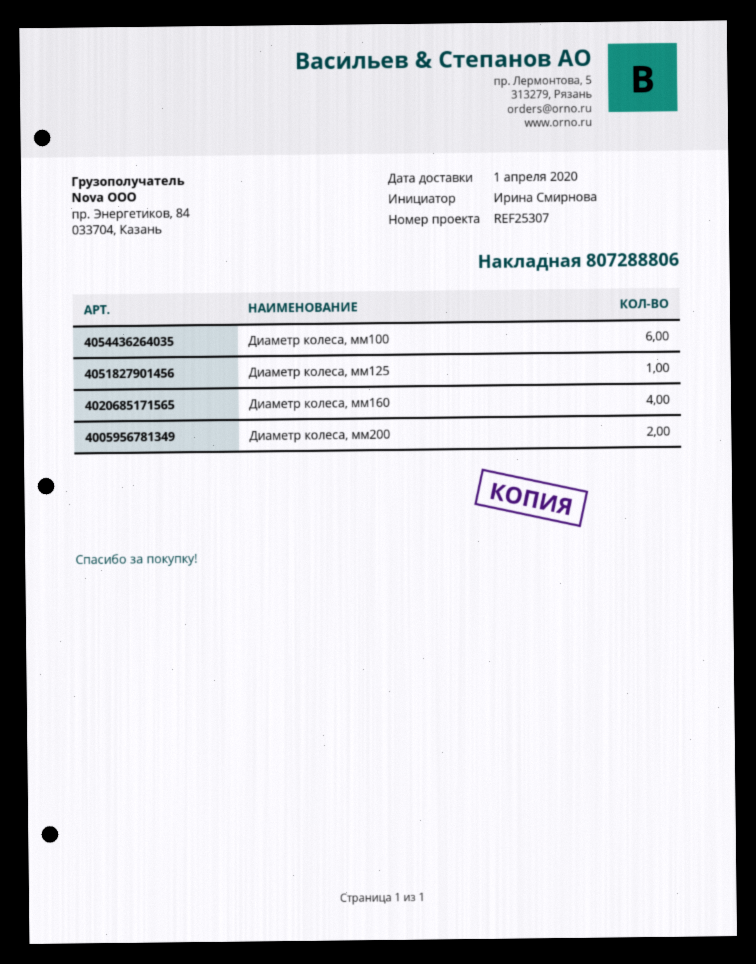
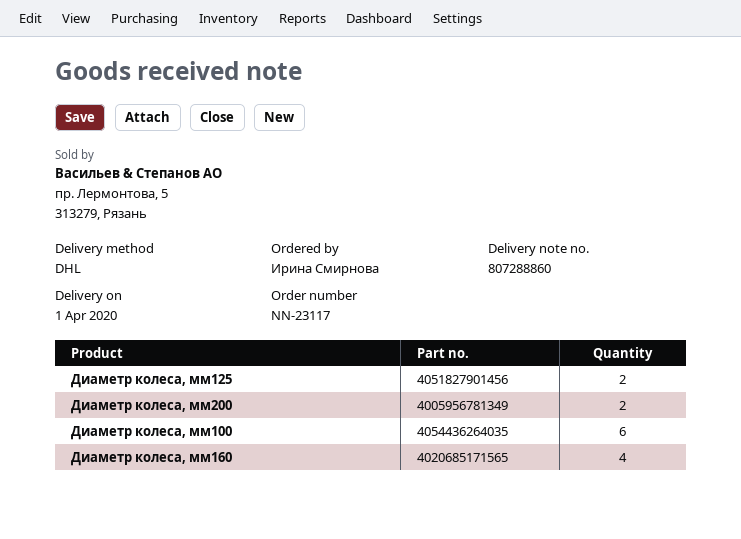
delivery note number: 807288806 -> 807288860
Диаметр колеса, мм125: 1 -> 2

